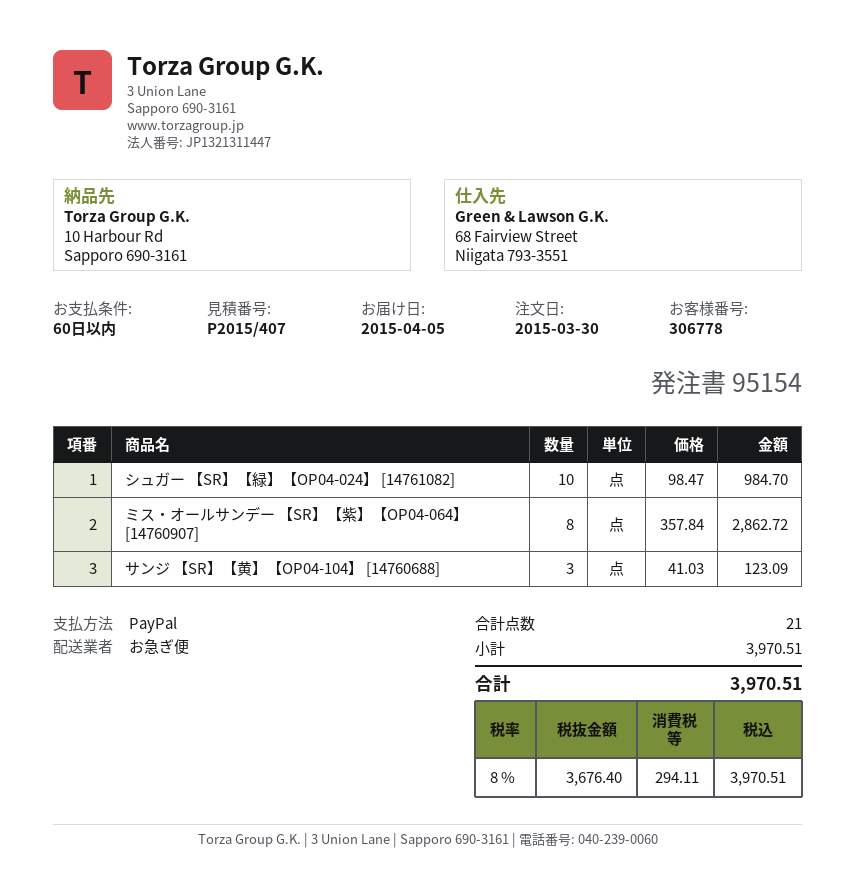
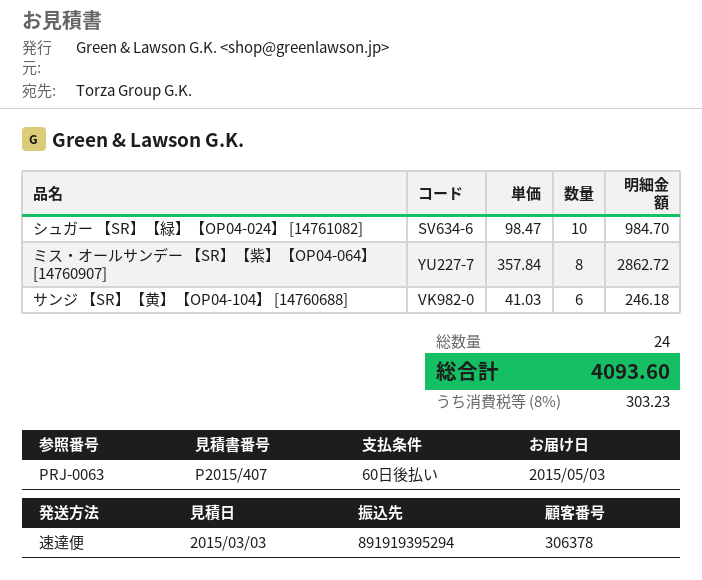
delivery date: 2015-04-05 -> 2015-05-03
customer number: 306778 -> 306378
サンジ 【SR】【黄】【OP04-104】 [14760688]: 3 x 41.03 = 123.09 -> 6 x 41.03 = 246.18
total quantity: 21 -> 24
tax: 8% = 294.11 -> 8% = 303.23
total: 3970.51 -> 4093.60

